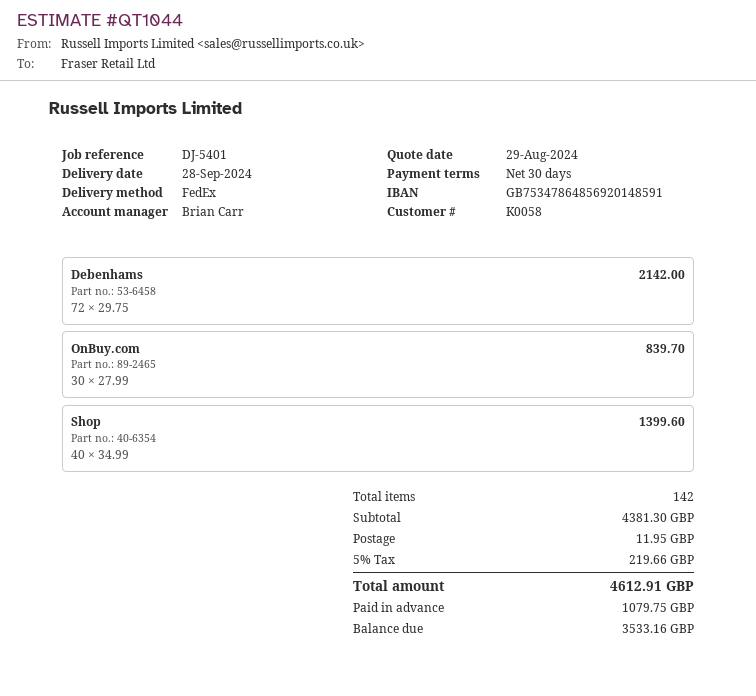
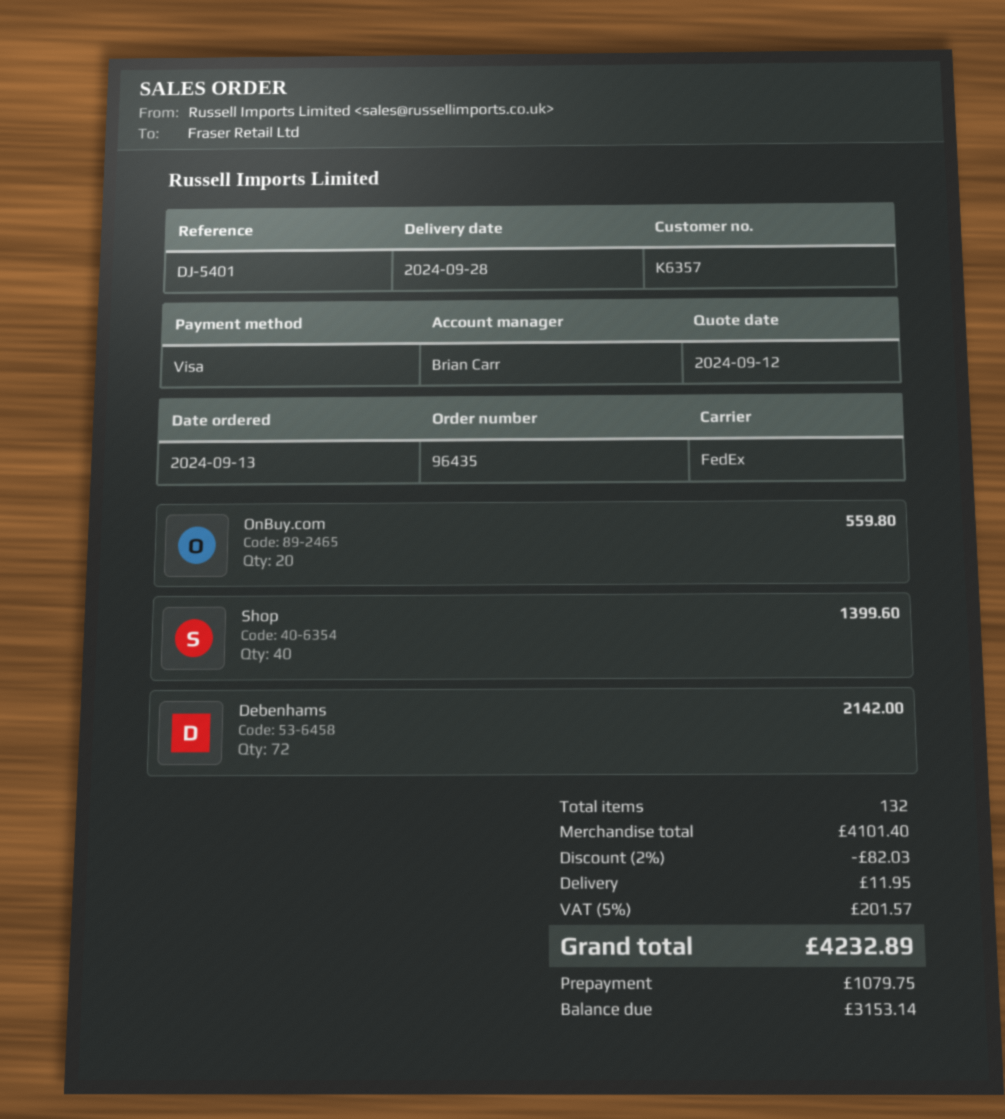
quote date: 2024-08-29 -> 2024-09-12
customer number: K0058 -> K6357
OnBuy.com: 30 for 839.70 -> 20 for 559.80
total quantity: 142 -> 132
subtotal: 4381.30 -> 4101.40
discount: none -> 2% = 82.03
tax: 5% = 219.66 -> 5% = 201.57
total: 4612.91 -> 4232.89
balance: 3533.16 -> 3153.14

